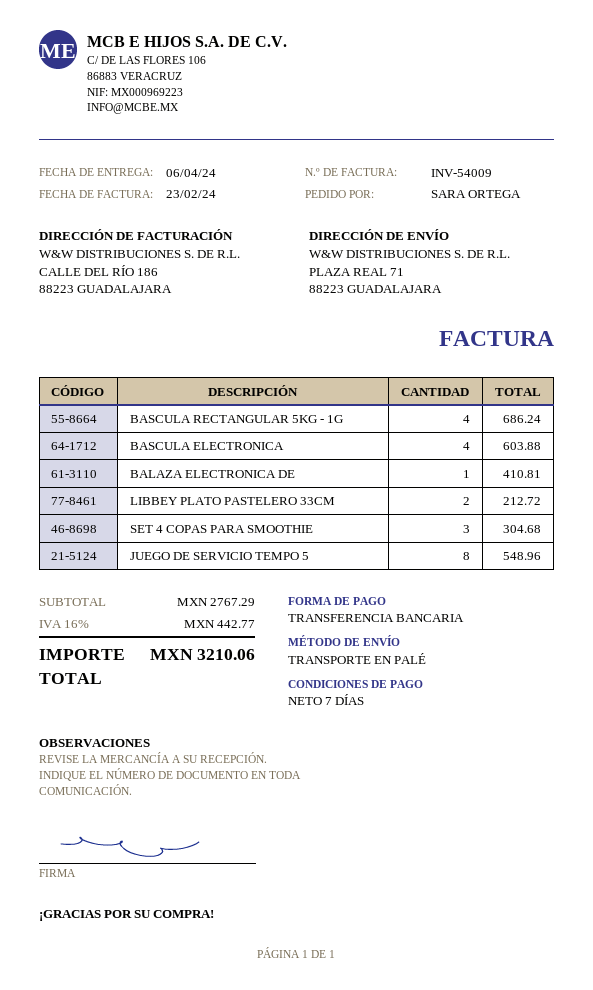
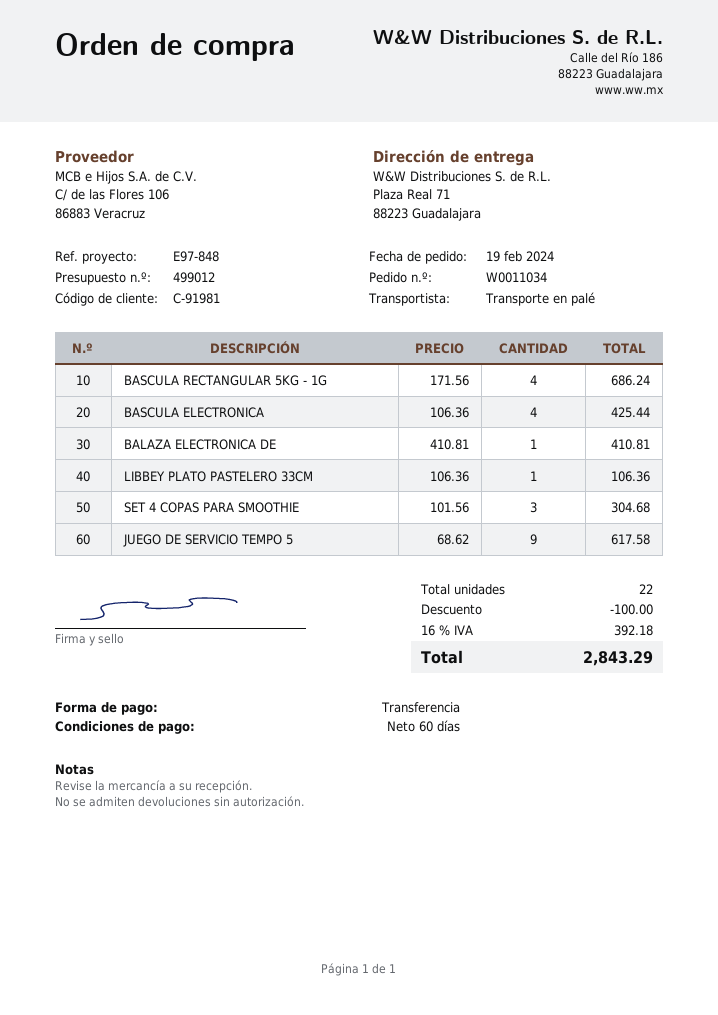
payment terms: 7 days -> 60 days
BASCULA ELECTRONICA: 4 for 603.88 -> 4 for 425.44
LIBBEY PLATO PASTELERO 33CM: 2 for 212.72 -> 1 for 106.36
JUEGO DE SERVICIO TEMPO 5: 8 for 548.96 -> 9 for 617.58
discount: none -> 100.00
tax: 16% = 442.77 -> 16% = 392.18
total: 3210.06 -> 2843.29

